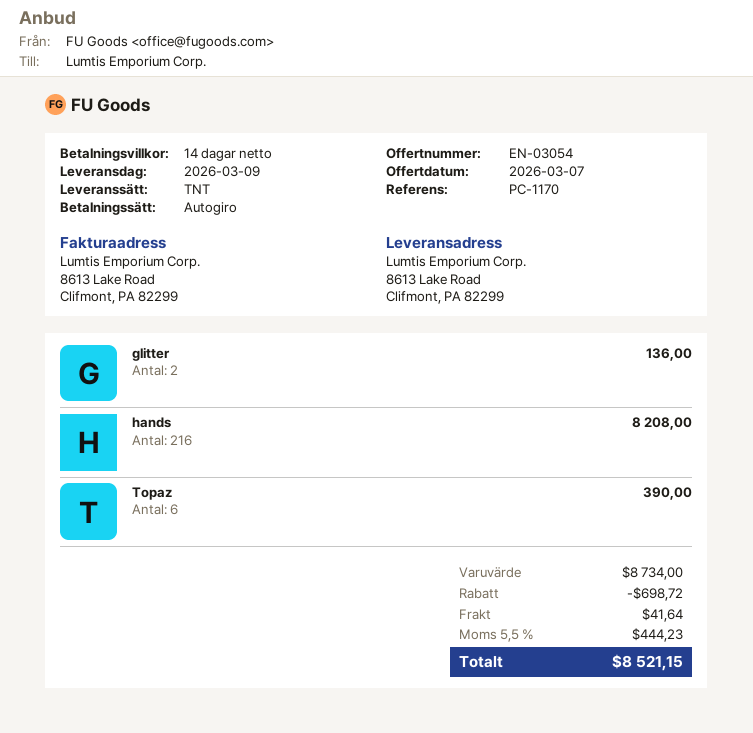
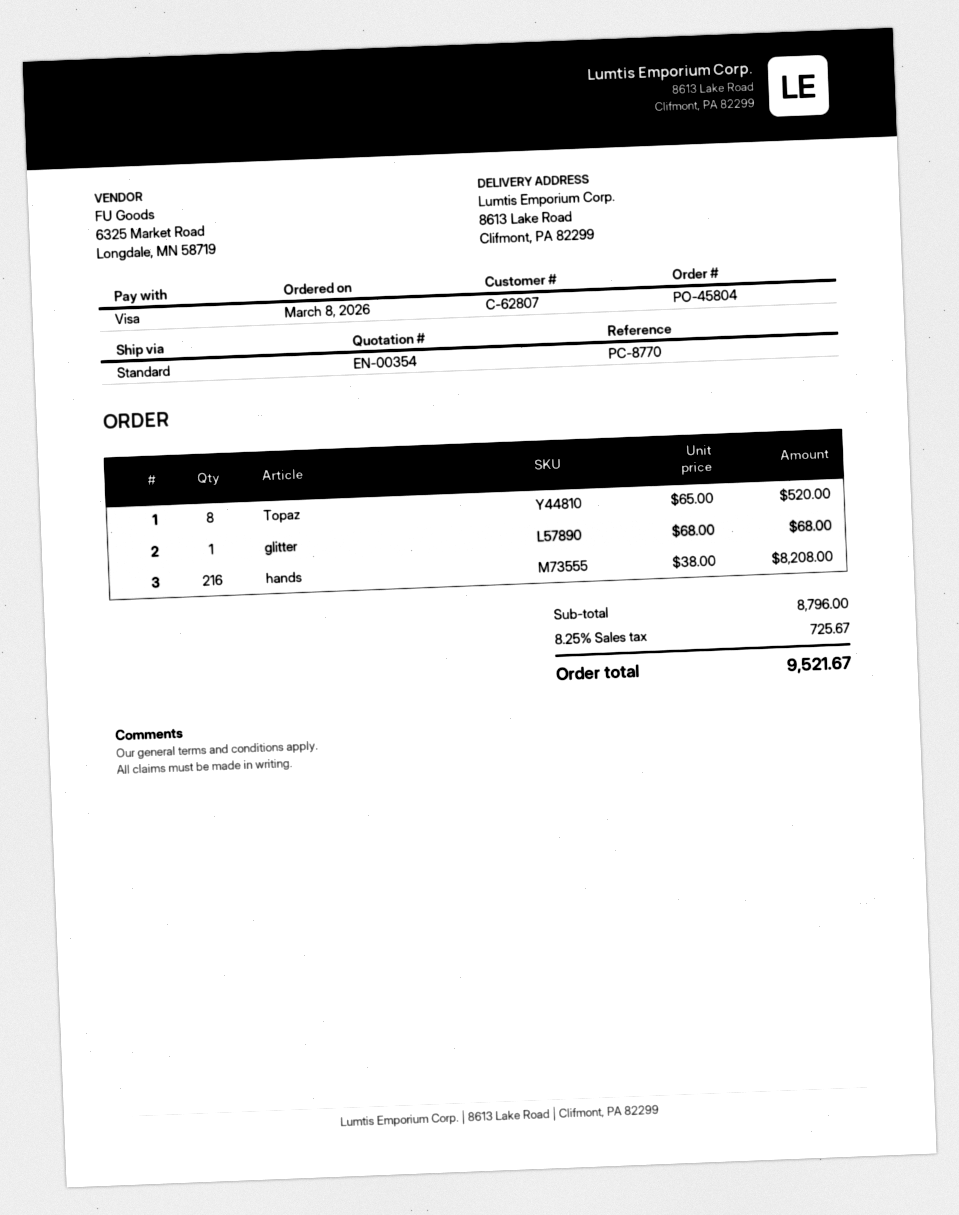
quote number: EN-03054 -> EN-00354
reference: PC-1170 -> PC-8770
payment method: direct debit -> Visa
shipping method: TNT -> standard
glitter: 2 for 136.00 -> 1 for 68.00
Topaz: 6 for 390.00 -> 8 for 520.00
subtotal: 8734.00 -> 8796.00
discount: 698.72 -> none
shipping: 41.64 -> none
tax: 5.5% = 444.23 -> 8.25% = 725.67
total: 8521.15 -> 9521.67

